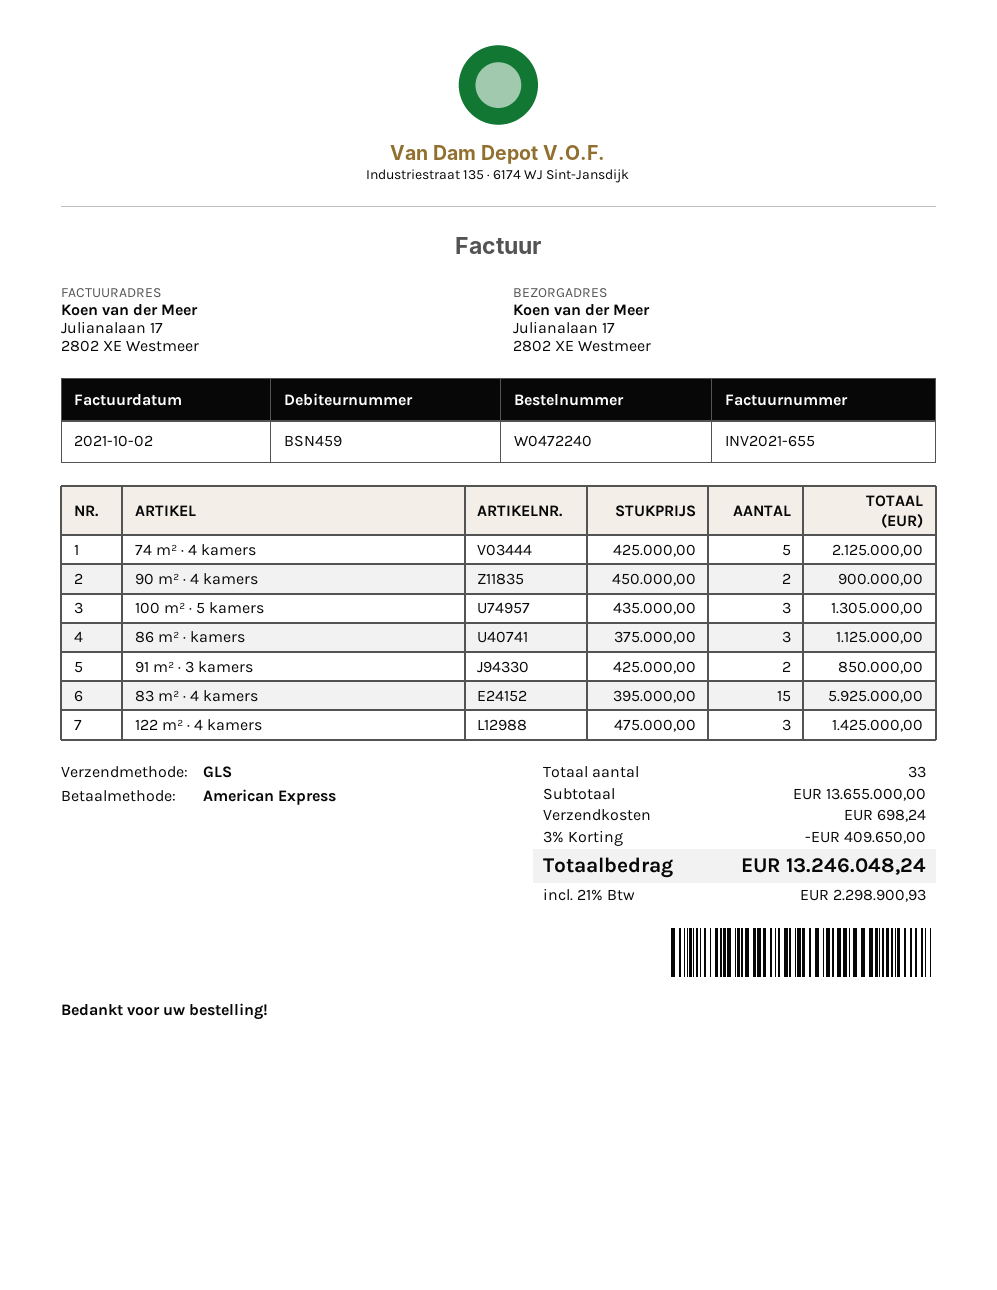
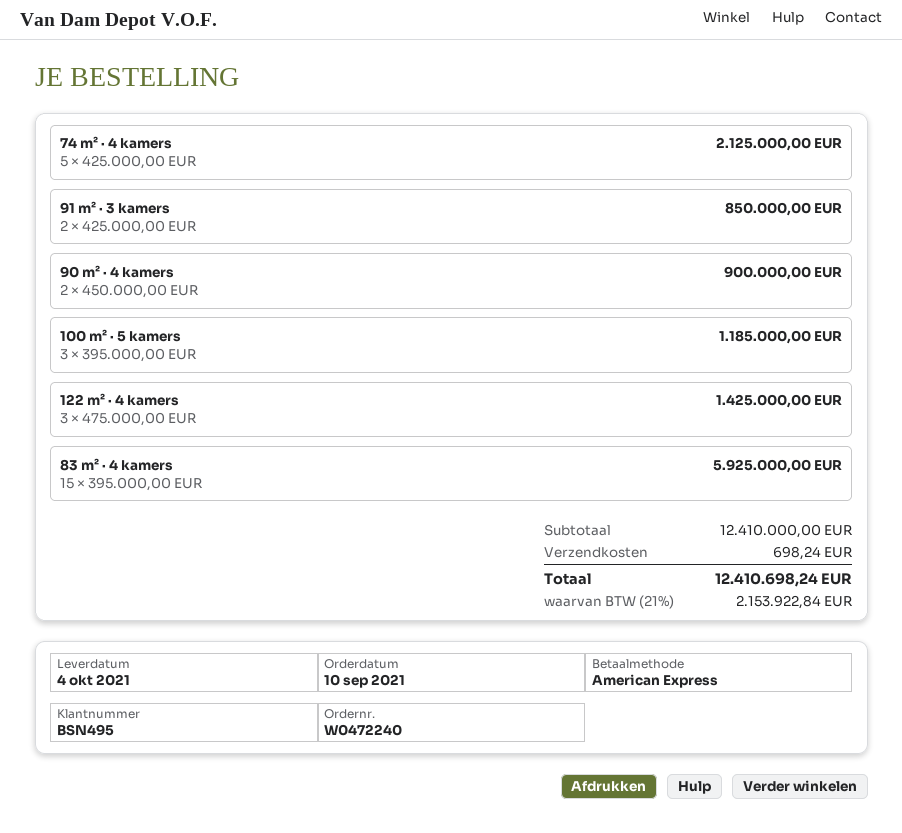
customer number: BSN459 -> BSN495
100 m² · 5 kamers: 3 x 435000.00 = 1305000.00 -> 3 x 395000.00 = 1185000.00
86 m² · kamers: 3 x 375000.00 = 1125000.00 -> none
subtotal: 13655000.00 -> 12410000.00
discount: 3% = 409650.00 -> none
tax: 21% = 2298900.93 -> 21% = 2153922.84
total: 13246048.24 -> 12410698.24

